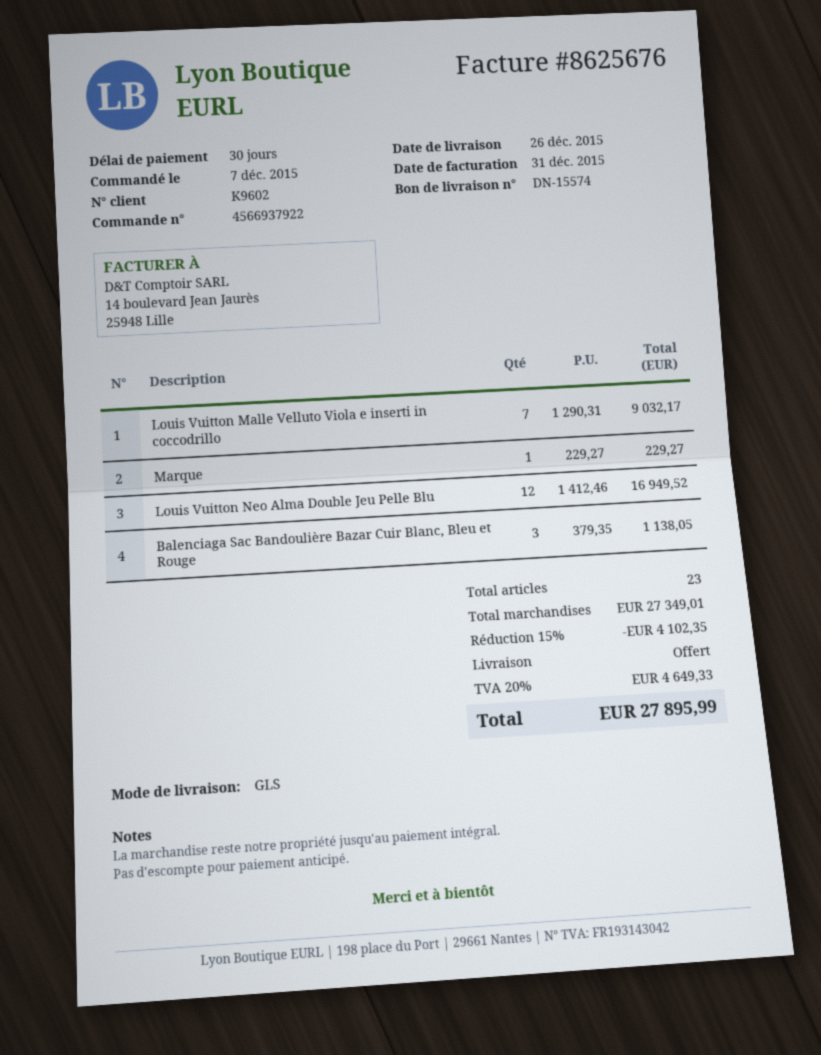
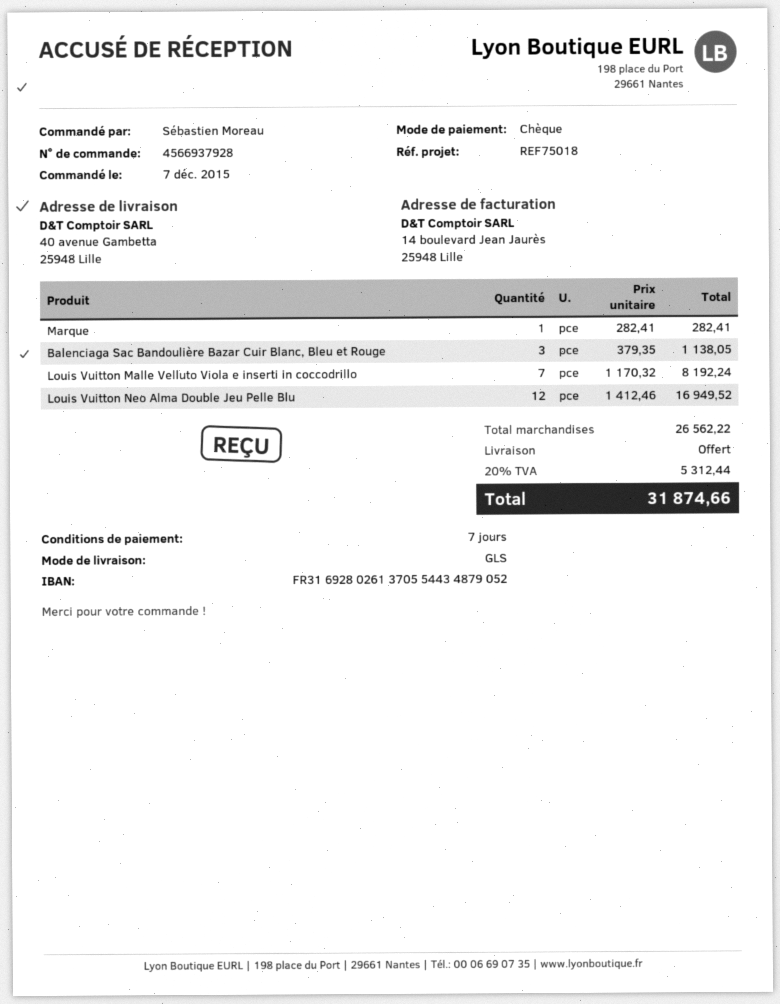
order number: 4566937922 -> 4566937928
payment terms: 30 days -> 7 days
Louis Vuitton Malle Velluto Viola e inserti in coccodrillo: 7 x 1290.31 = 9032.17 -> 7 x 1170.32 = 8192.24
Marque: 1 x 229.27 = 229.27 -> 1 x 282.41 = 282.41
subtotal: 27349.01 -> 26562.22
discount: 15% = 4102.35 -> none
tax: 20% = 4649.33 -> 20% = 5312.44
total: 27895.99 -> 31874.66

